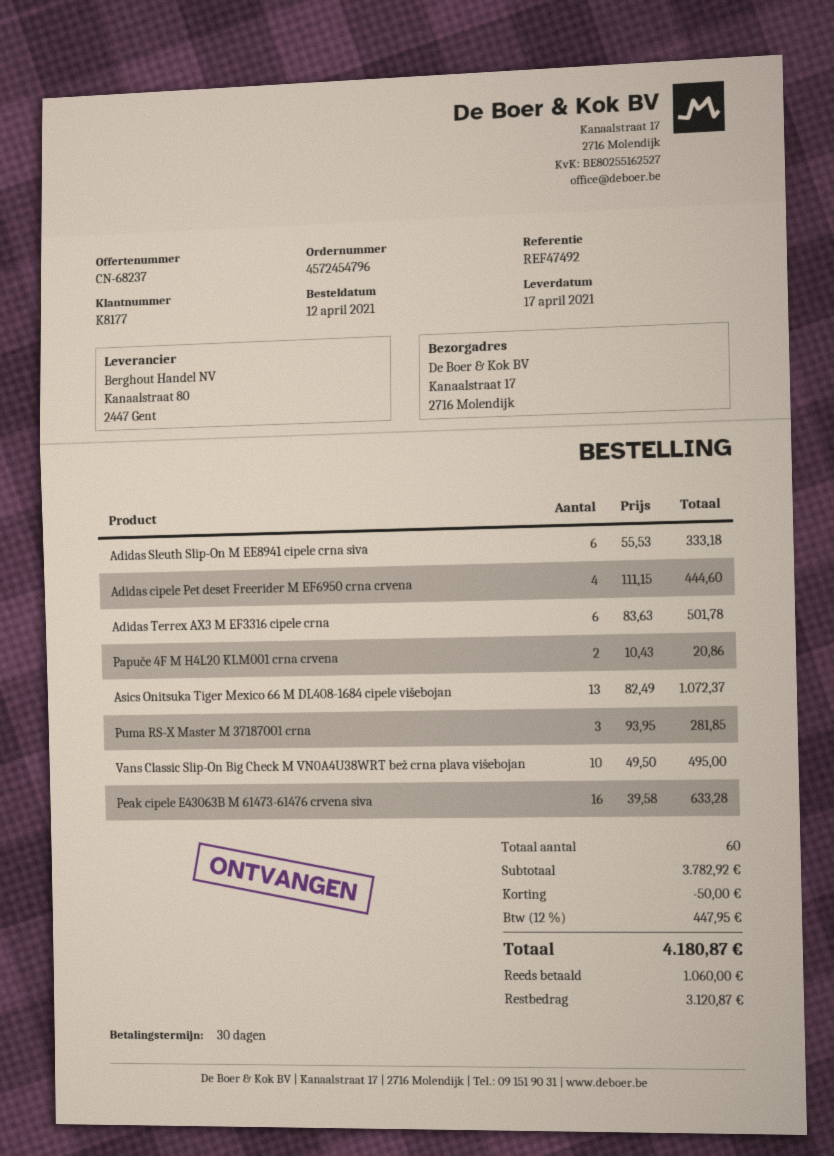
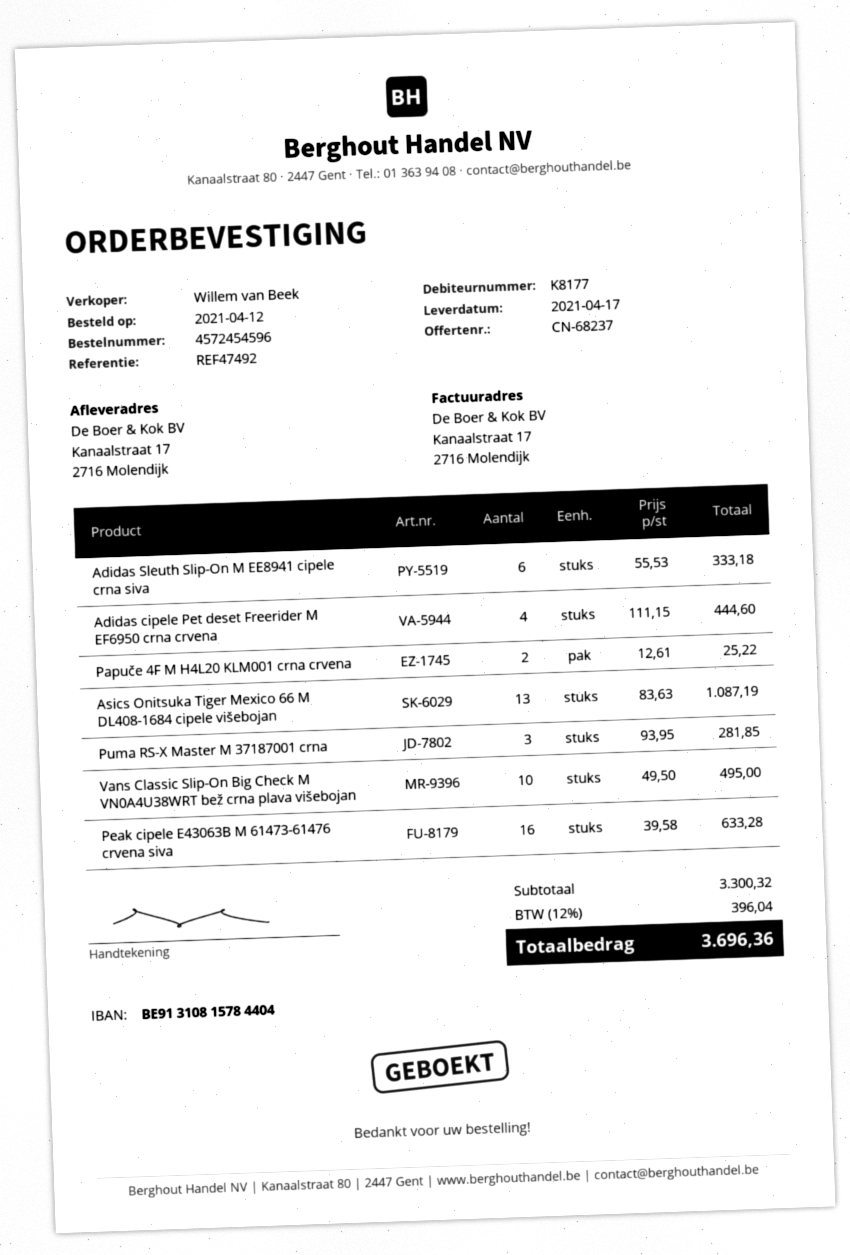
order number: 4572454796 -> 4572454596
Adidas Terrex AX3 M EF3316 cipele crna: 6 x 83.63 = 501.78 -> none
Papuče 4F M H4L20 KLM001 crna crvena: 2 x 10.43 = 20.86 -> 2 x 12.61 = 25.22
Asics Onitsuka Tiger Mexico 66 M DL408-1684 cipele višebojan: 13 x 82.49 = 1072.37 -> 13 x 83.63 = 1087.19
subtotal: 3782.92 -> 3300.32
discount: 50.00 -> none
tax: 12% = 447.95 -> 12% = 396.04
total: 4180.87 -> 3696.36

